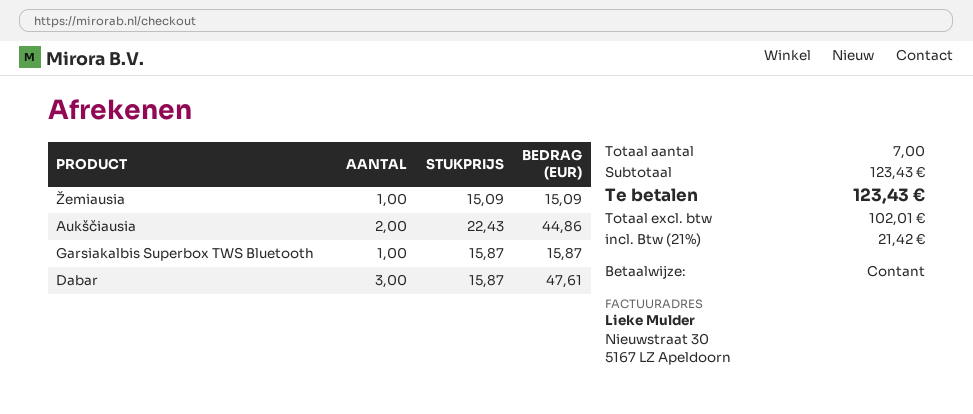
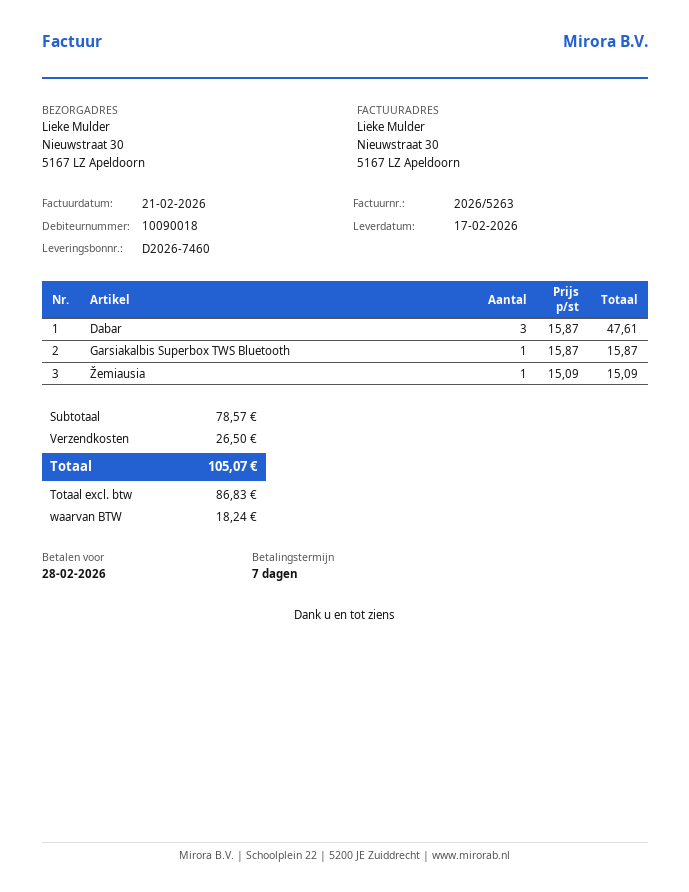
Aukščiausia: 2 x 22.43 = 44.86 -> none
subtotal: 123.43 -> 78.57
shipping: none -> 26.50
net: 102.01 -> 86.83
tax: 21.42 -> 18.24
total: 123.43 -> 105.07

